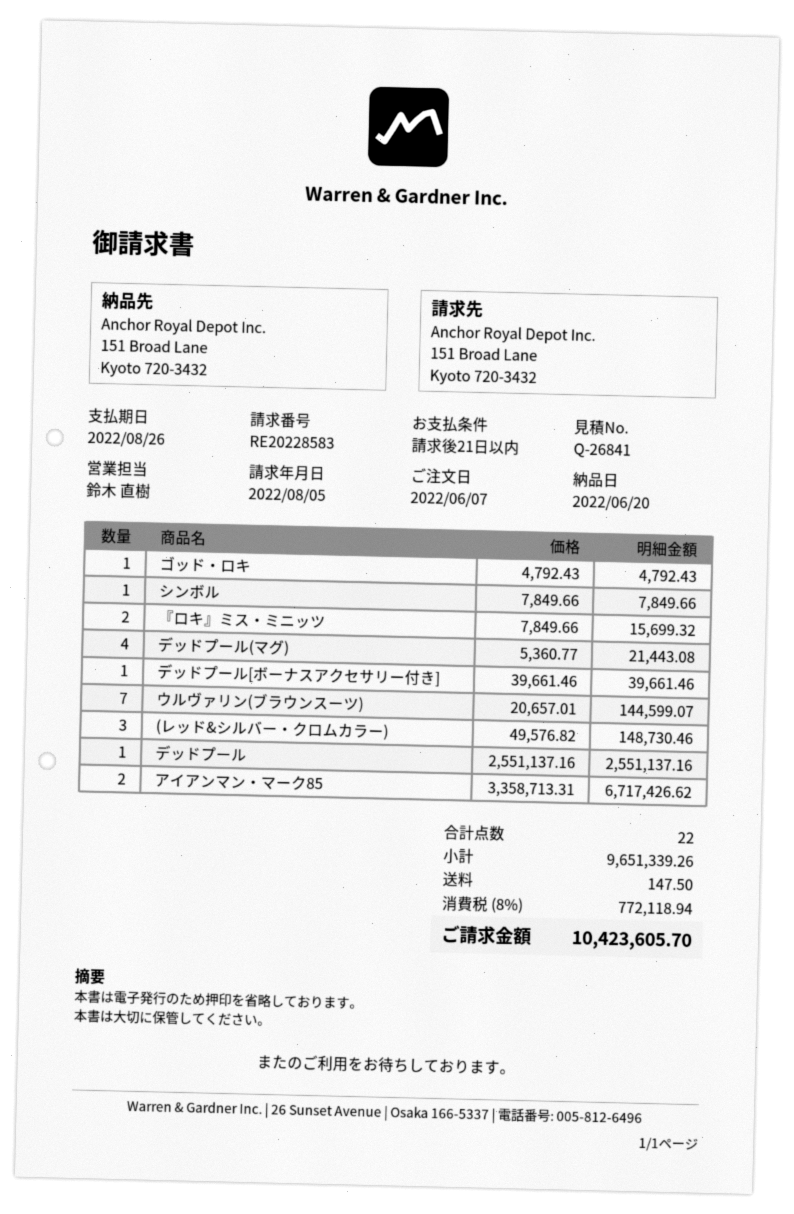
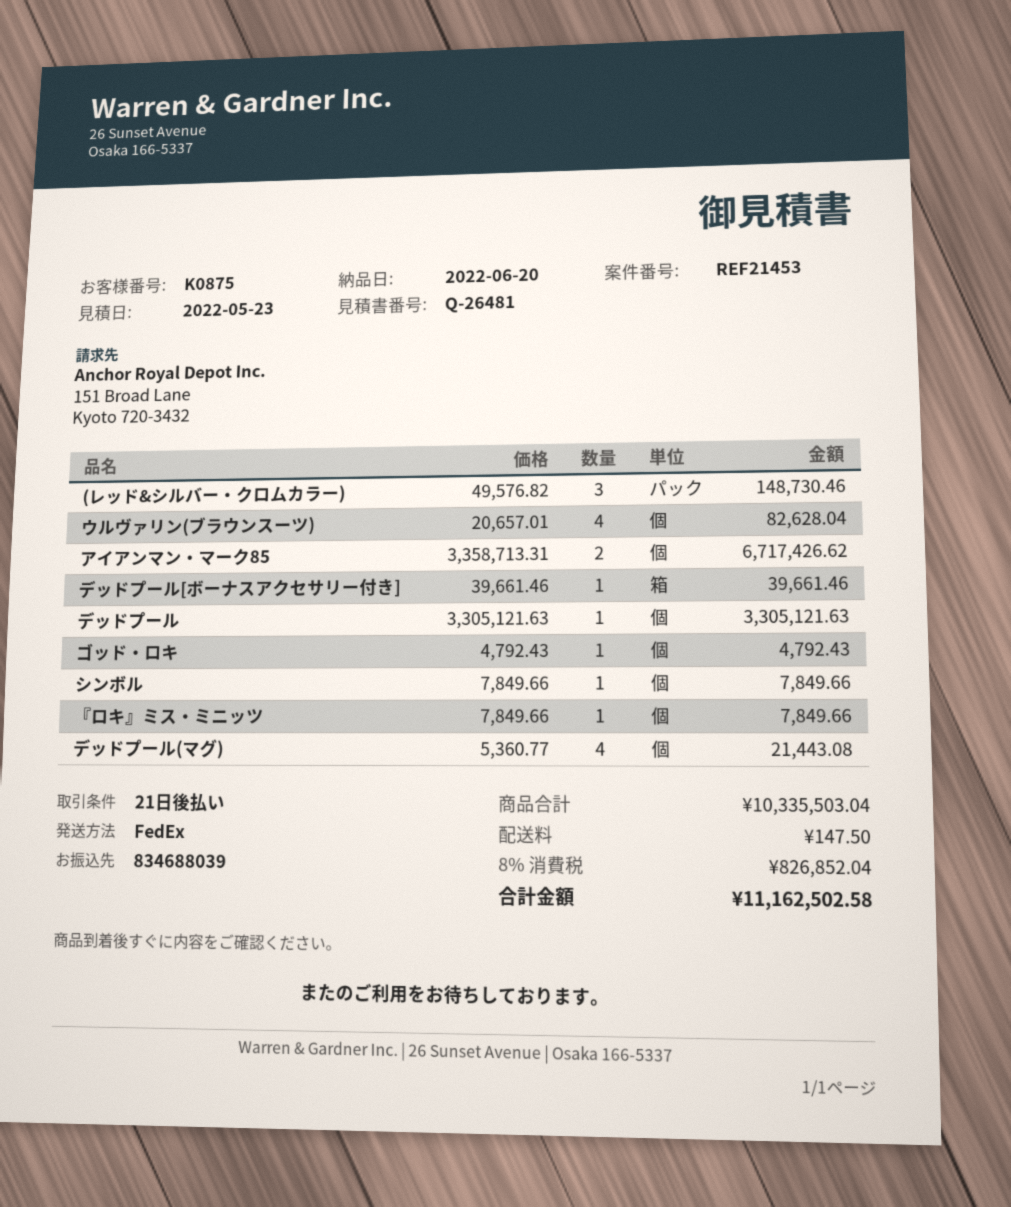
quote number: Q-26841 -> Q-26481
『ロキ』ミス・ミニッツ: 2 x 7849.66 = 15699.32 -> 1 x 7849.66 = 7849.66
ウルヴァリン(ブラウンスーツ): 7 x 20657.01 = 144599.07 -> 4 x 20657.01 = 82628.04
デッドプール: 1 x 2551137.16 = 2551137.16 -> 1 x 3305121.63 = 3305121.63
subtotal: 9651339.26 -> 10335503.04
tax: 8% = 772118.94 -> 8% = 826852.04
total: 10423605.70 -> 11162502.58

